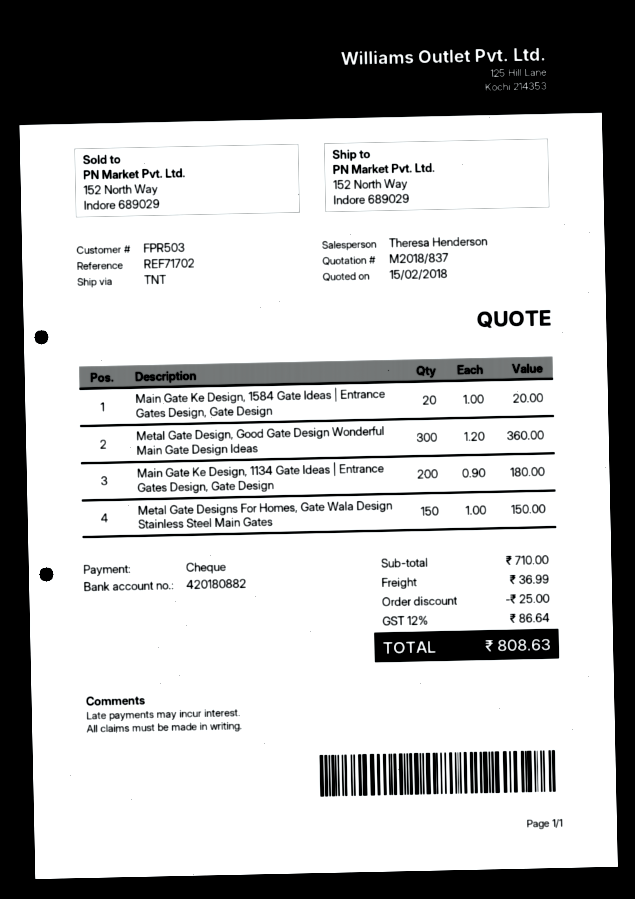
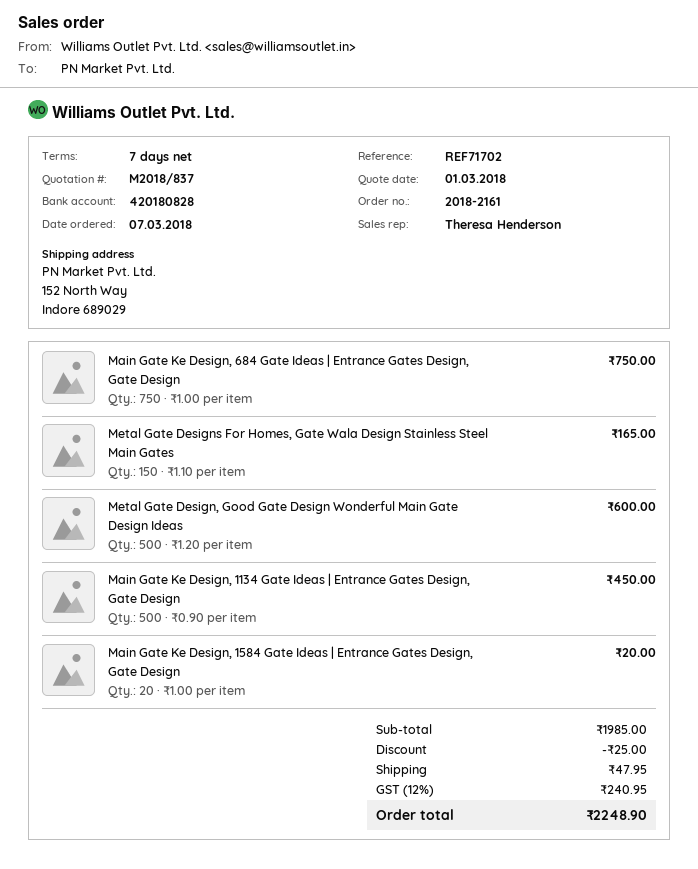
quote date: 2018-02-15 -> 2018-03-01
bank account: 420180882 -> 420180828
Metal Gate Design, Good Gate Design Wonderful Main Gate Design Ideas: 300 x 1.20 = 360.00 -> 500 x 1.20 = 600.00
Main Gate Ke Design, 1134 Gate Ideas | Entrance Gates Design, Gate Design: 200 x 0.90 = 180.00 -> 500 x 0.90 = 450.00
Metal Gate Designs For Homes, Gate Wala Design Stainless Steel Main Gates: 150 x 1.00 = 150.00 -> 150 x 1.10 = 165.00
Main Gate Ke Design, 684 Gate Ideas | Entrance Gates Design, Gate Design: none -> 750 x 1.00 = 750.00
subtotal: 710.00 -> 1985.00
shipping: 36.99 -> 47.95
tax: 12% = 86.64 -> 12% = 240.95
total: 808.63 -> 2248.90

